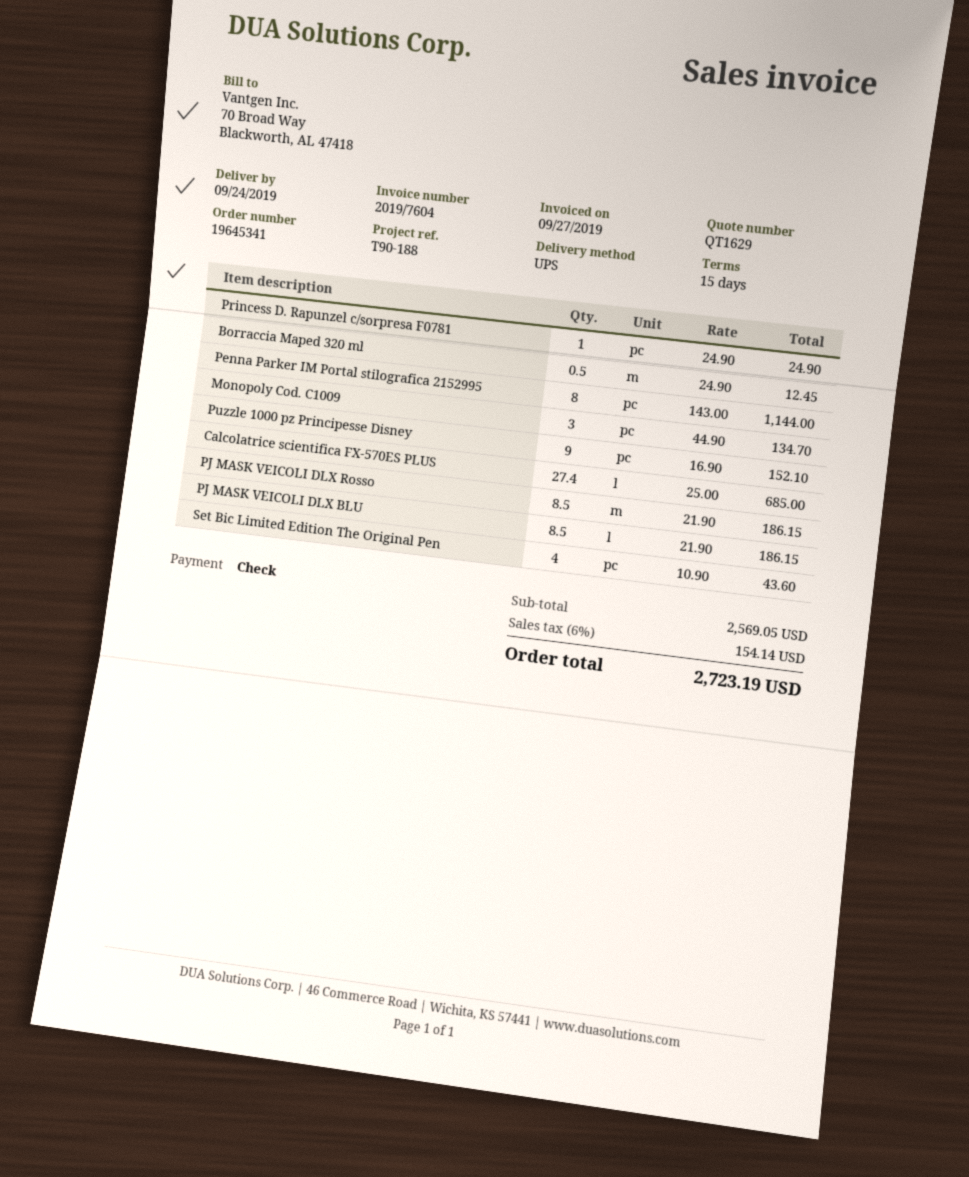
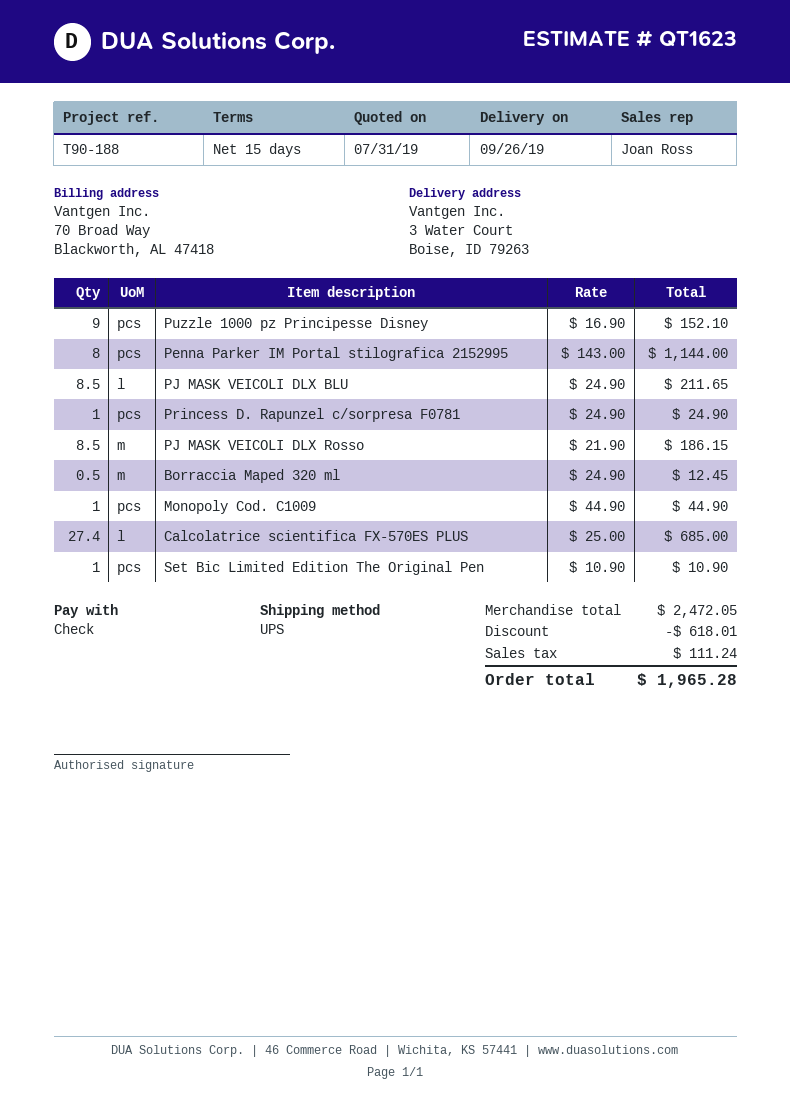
quote number: QT1629 -> QT1623
delivery date: 2019-09-24 -> 2019-09-26
Monopoly Cod. C1009: 3 x 44.90 = 134.70 -> 1 x 44.90 = 44.90
PJ MASK VEICOLI DLX BLU: 8.5 x 21.90 = 186.15 -> 8.5 x 24.90 = 211.65
Set Bic Limited Edition The Original Pen: 4 x 10.90 = 43.60 -> 1 x 10.90 = 10.90
subtotal: 2569.05 -> 2472.05
discount: none -> 618.01
tax: 154.14 -> 111.24
total: 2723.19 -> 1965.28

